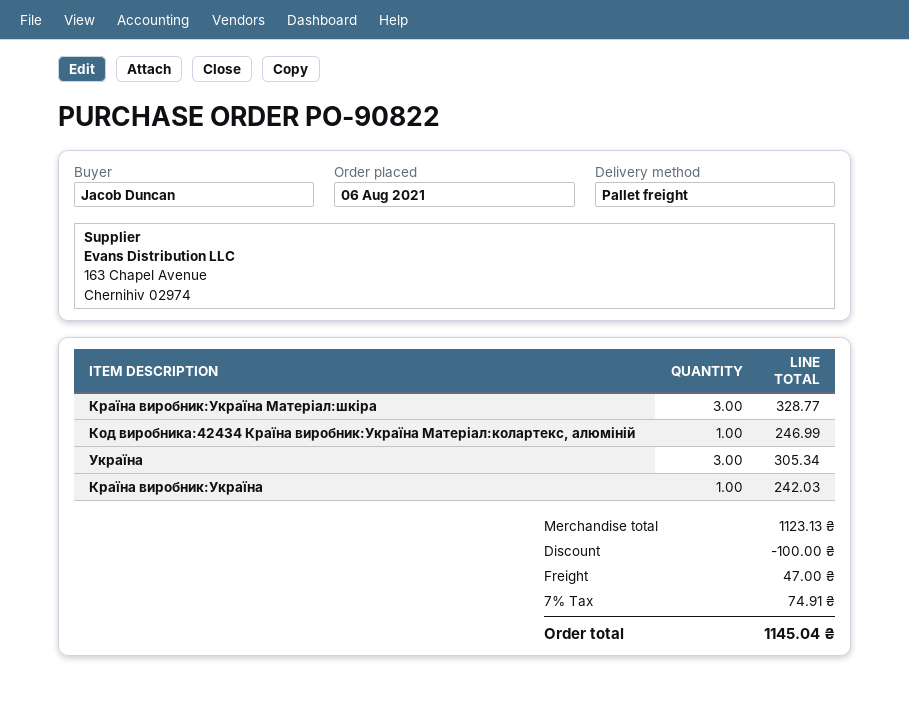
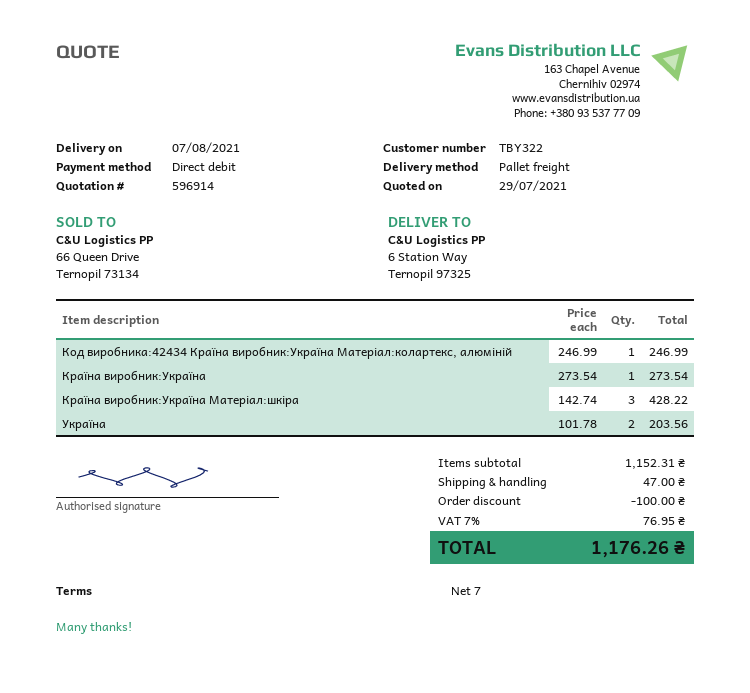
Країна виробник:Україна Матеріал:шкіра: 3 for 328.77 -> 3 for 428.22
Україна: 3 for 305.34 -> 2 for 203.56
Країна виробник:Україна: 1 for 242.03 -> 1 for 273.54
subtotal: 1123.13 -> 1152.31
tax: 7% = 74.91 -> 7% = 76.95
total: 1145.04 -> 1176.26

